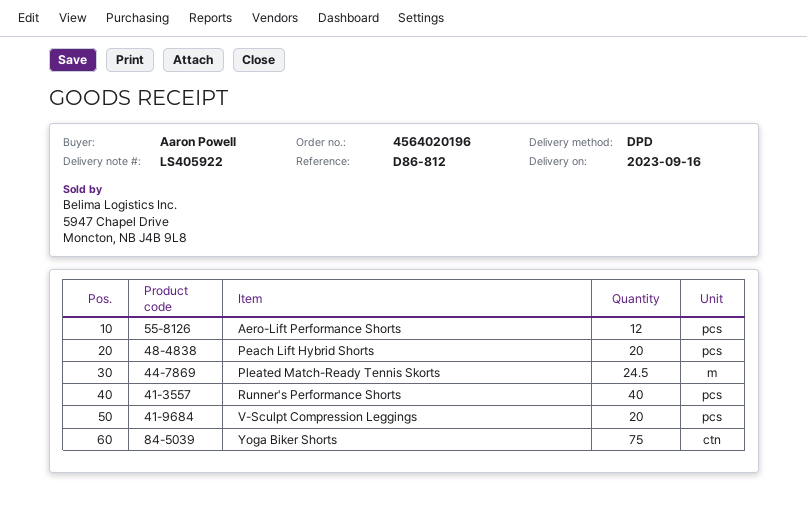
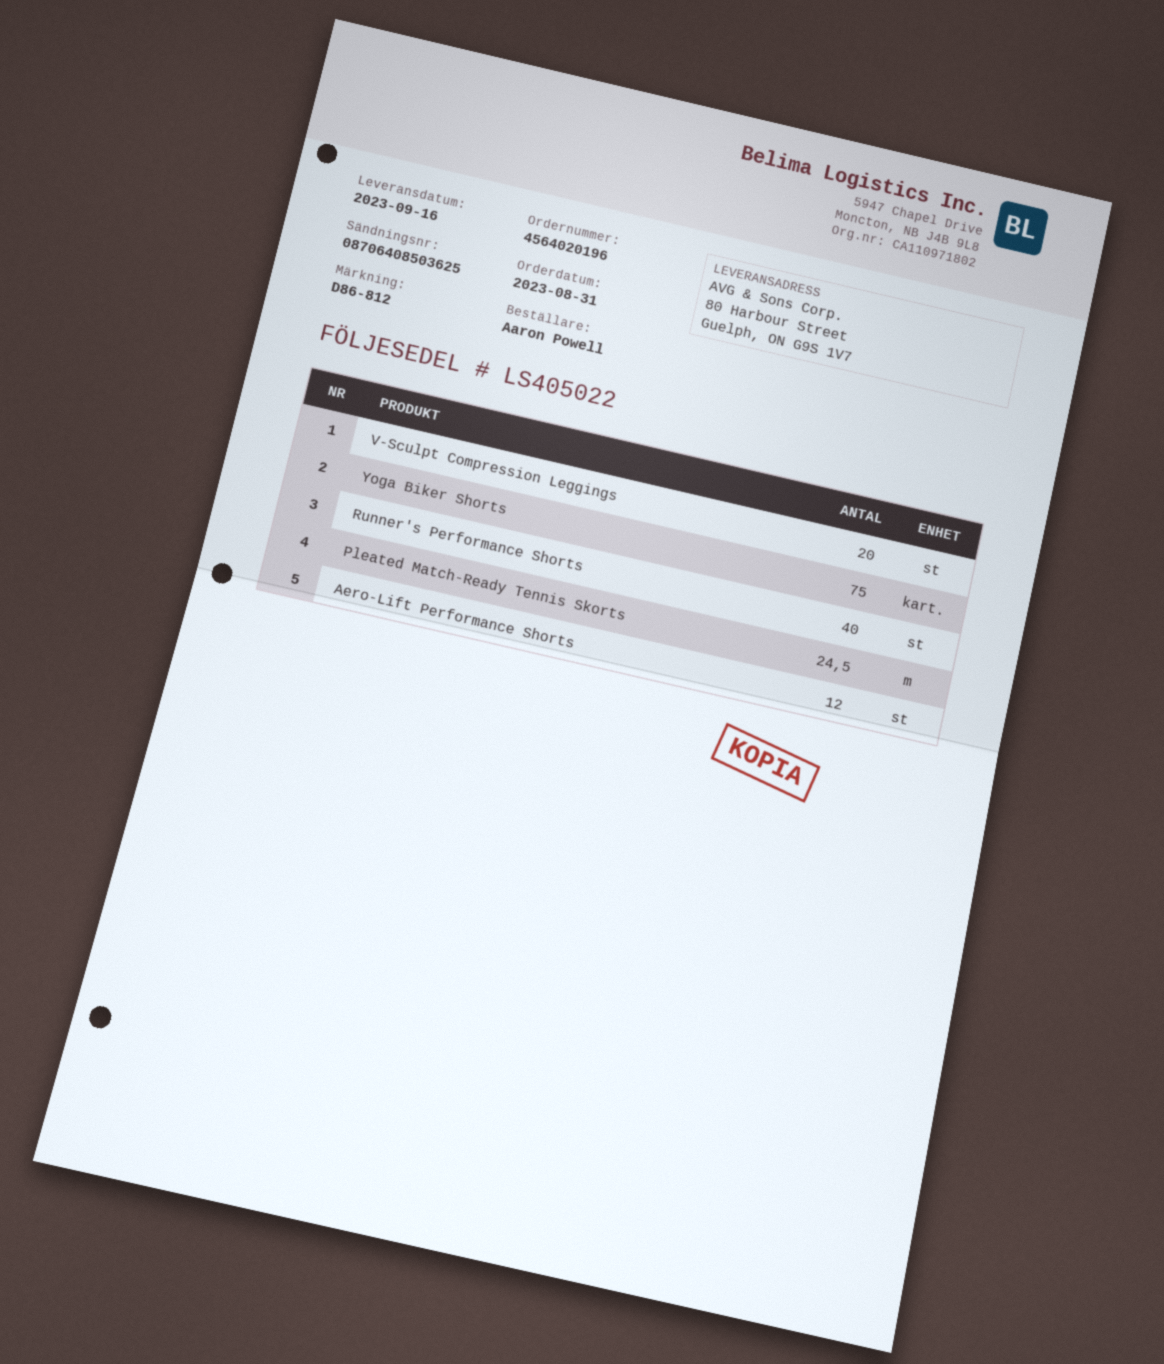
delivery note number: LS405922 -> LS405022
Peach Lift Hybrid Shorts: 20 -> none

